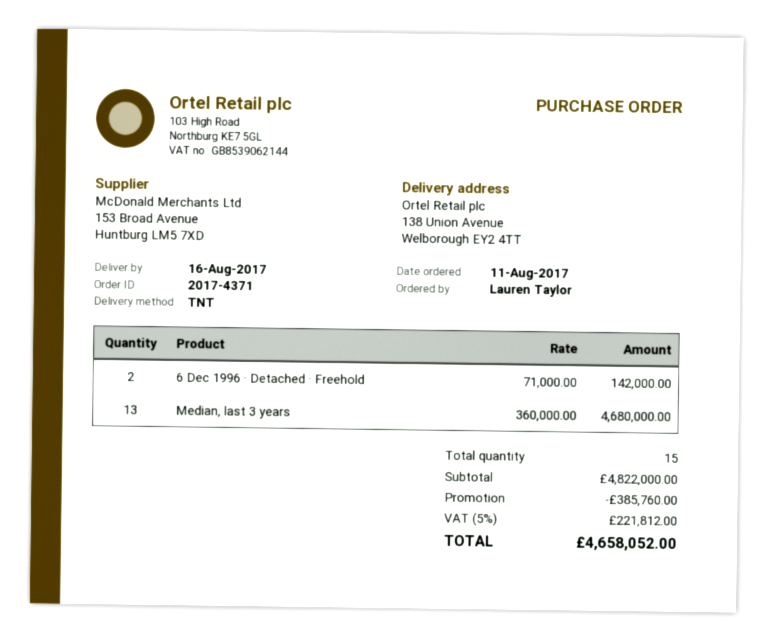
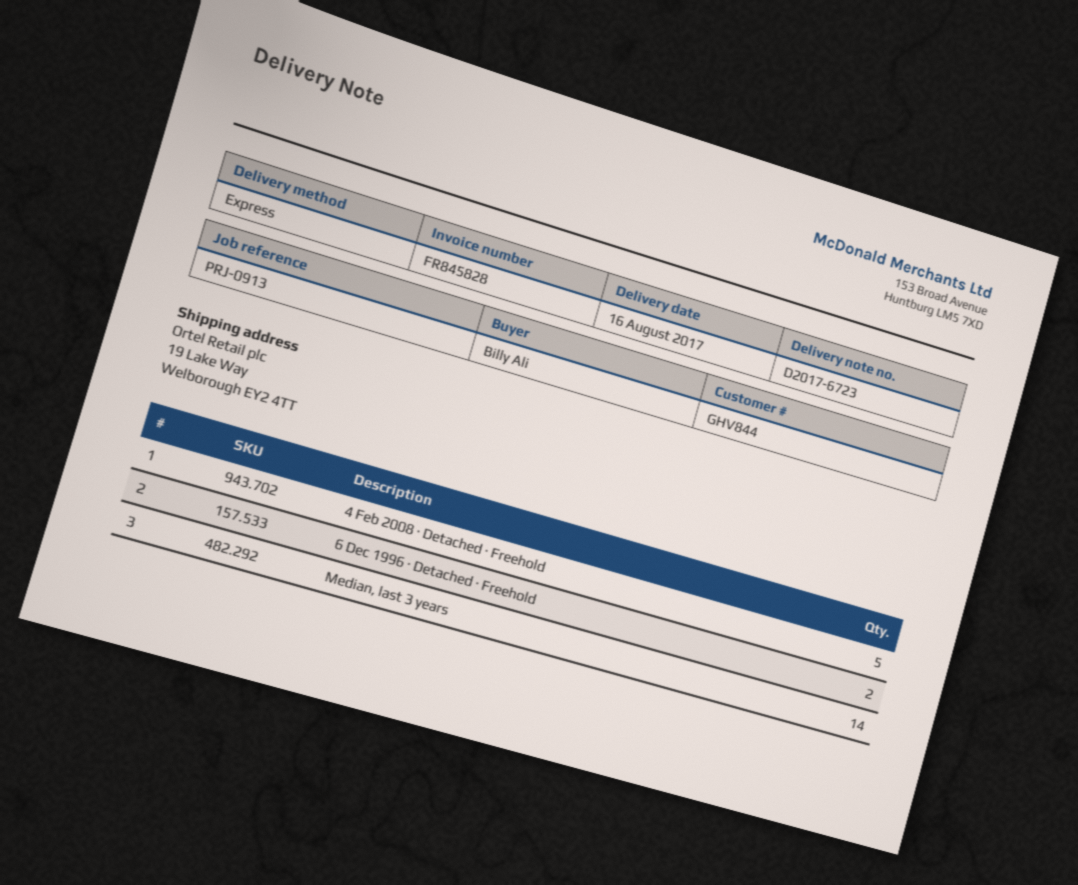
ordered by: Lauren Taylor -> Billy Ali
shipping method: TNT -> express
ship to: 138 Union Avenue, Welborough EY2 4TT -> 19 Lake Way, Welborough EY2 4TT
Median, last 3 years: 13 -> 14
4 Feb 2008 · Detached · Freehold: none -> 5

